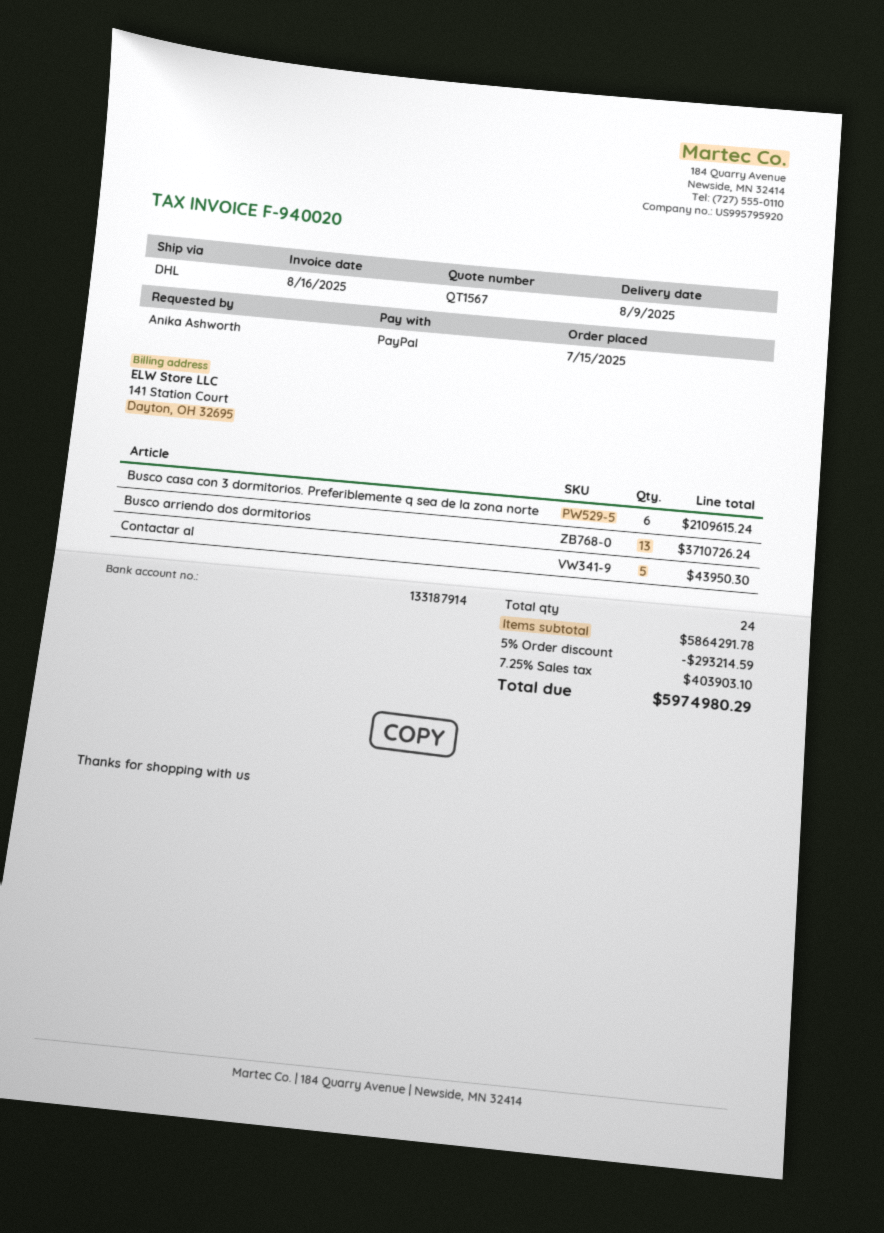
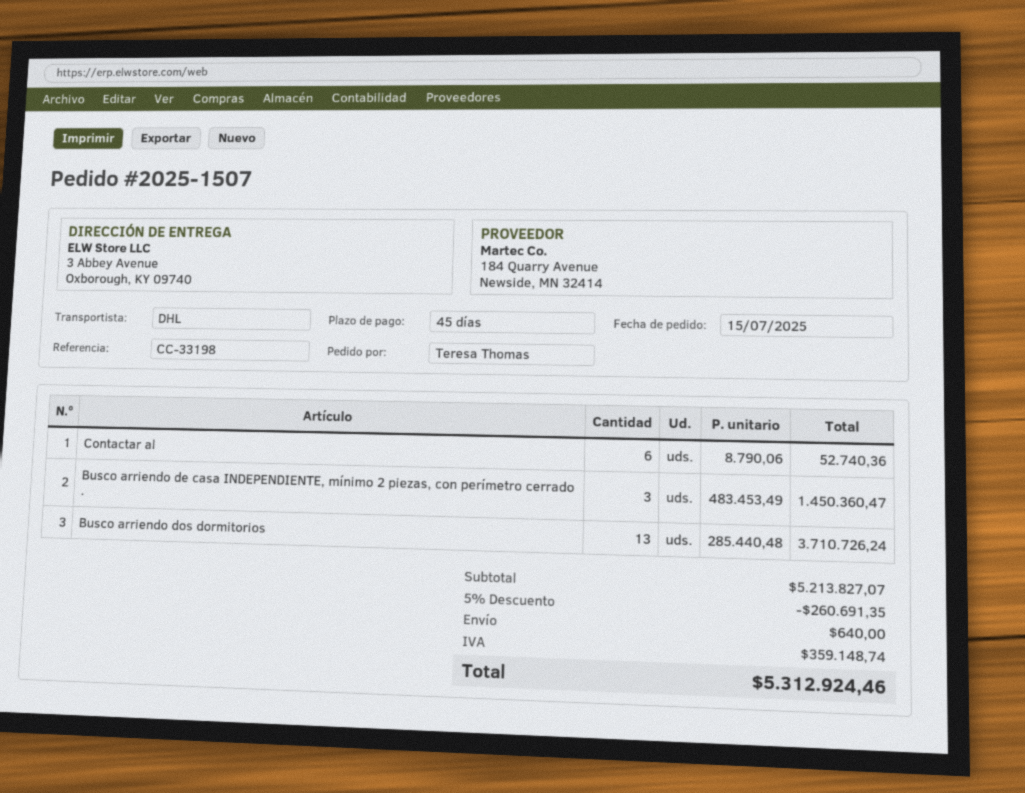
ordered by: Anika Ashworth -> Teresa Thomas
Busco casa con 3 dormitorios. Preferiblemente q sea de la zona norte: 6 for 2109615.24 -> none
Contactar al: 5 for 43950.30 -> 6 for 52740.36
Busco arriendo de casa INDEPENDIENTE, mínimo 2 piezas, con perímetro cerrado .: none -> 3 for 1450360.47
subtotal: 5864291.78 -> 5213827.07
discount: 5% = 293214.59 -> 5% = 260691.35
shipping: none -> 640.00
tax: 403903.10 -> 359148.74
total: 5974980.29 -> 5312924.46

